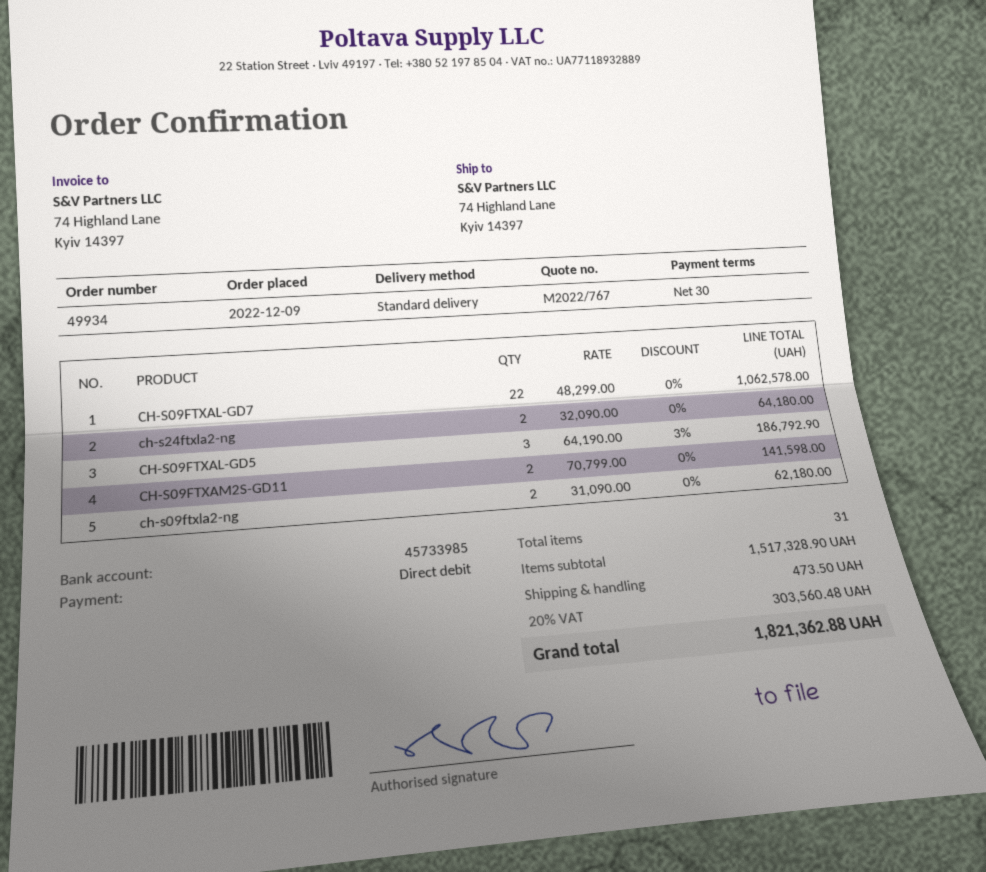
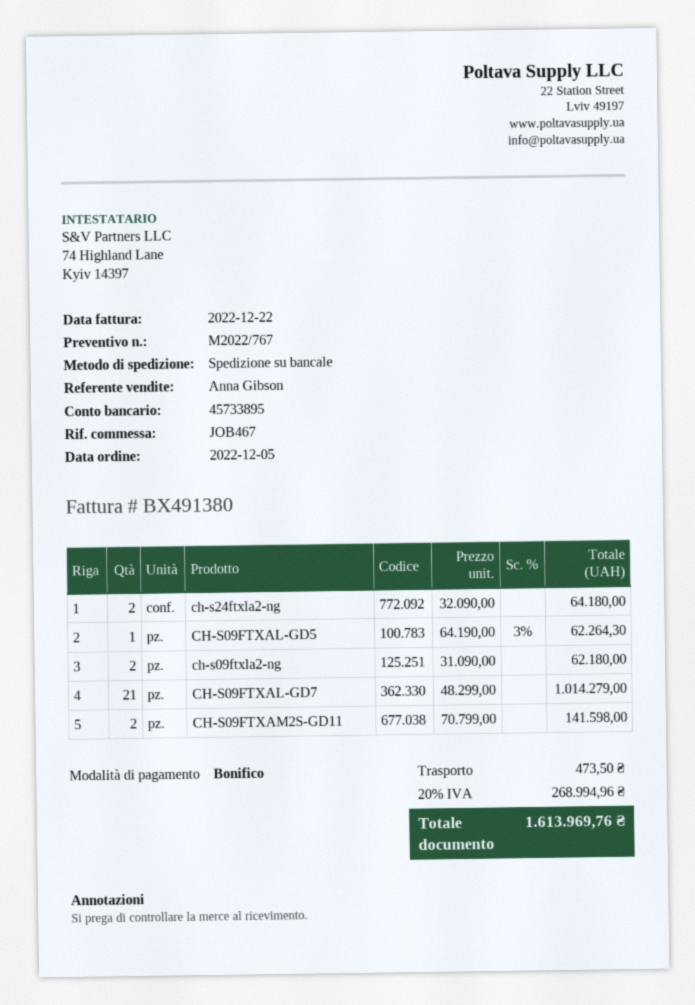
order date: 2022-12-09 -> 2022-12-05
payment method: direct debit -> bank transfer
bank account: 45733985 -> 45733895
shipping method: standard -> pallet freight
CH-S09FTXAL-GD7: 22 x 48299.00 = 1062578.00 -> 21 x 48299.00 = 1014279.00
CH-S09FTXAL-GD5: 3 x 64190.00 - 3% = 186792.90 -> 1 x 64190.00 - 3% = 62264.30
tax: 20% = 303560.48 -> 20% = 268994.96
total: 1821362.88 -> 1613969.76

